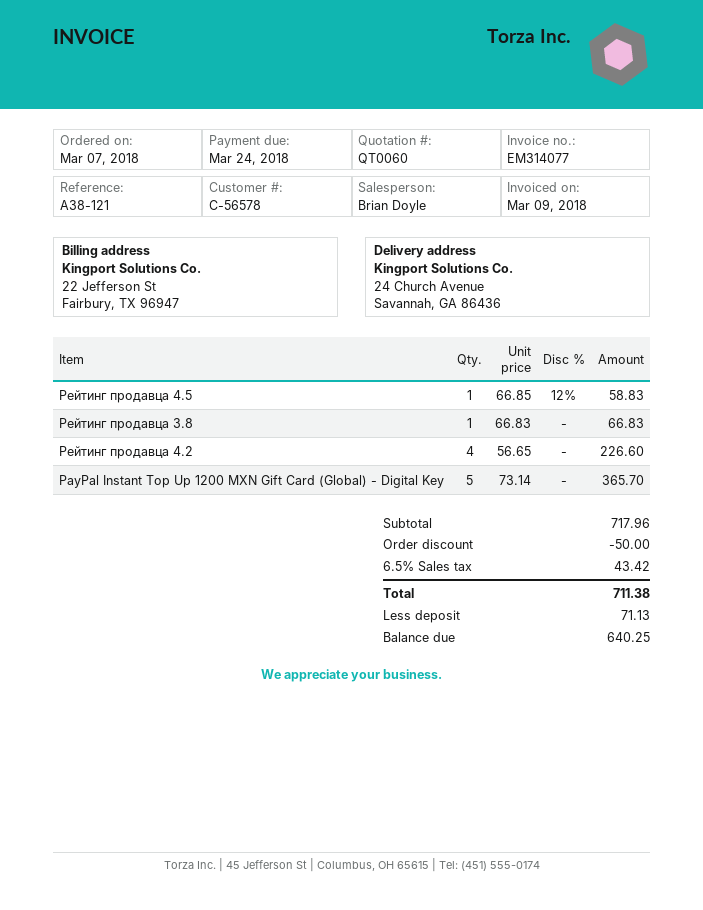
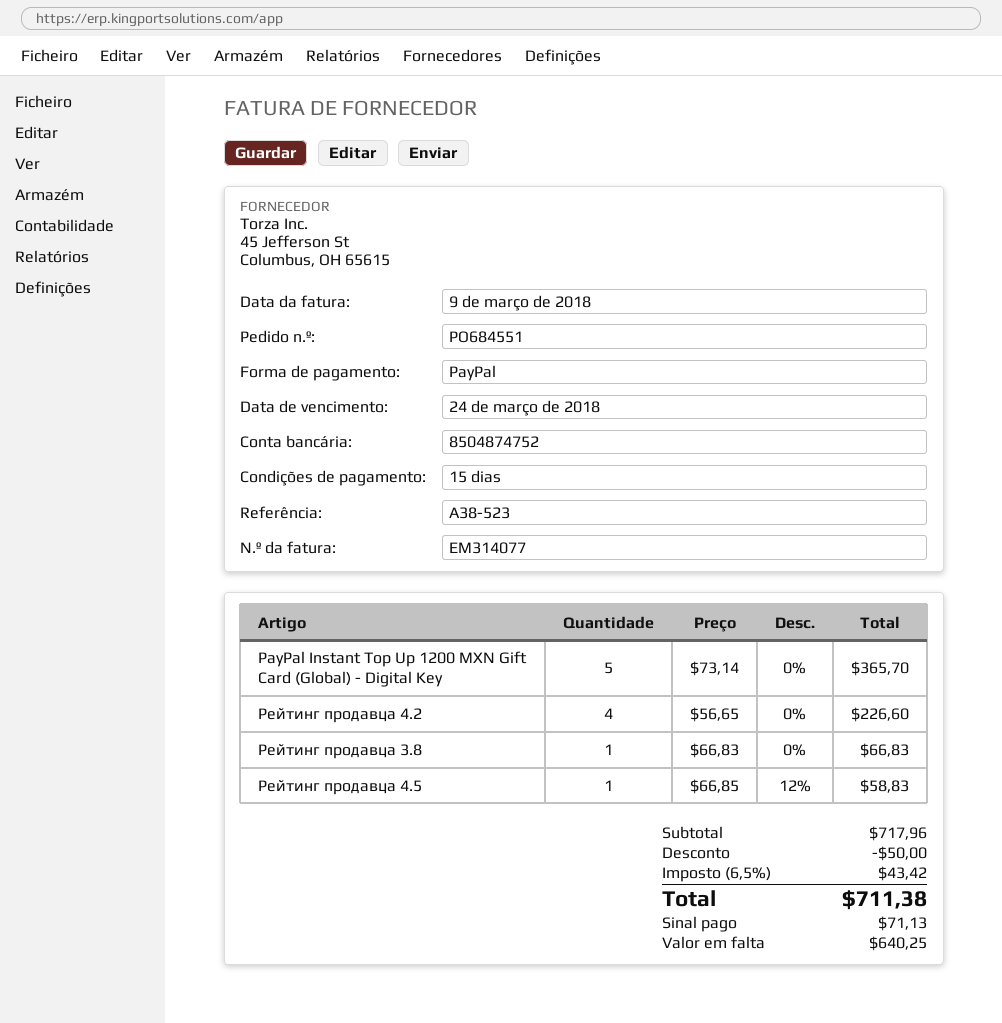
reference: A38-121 -> A38-523

